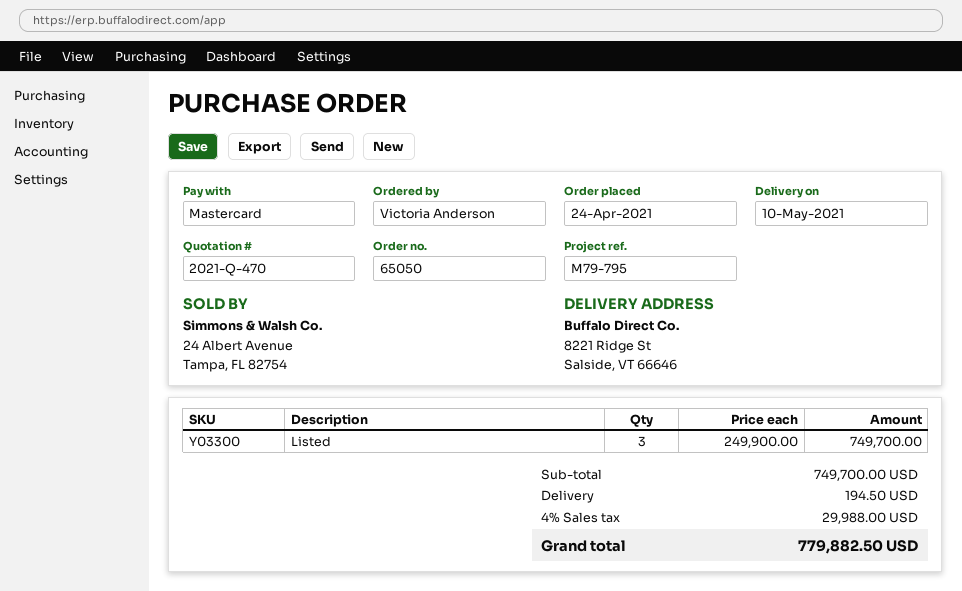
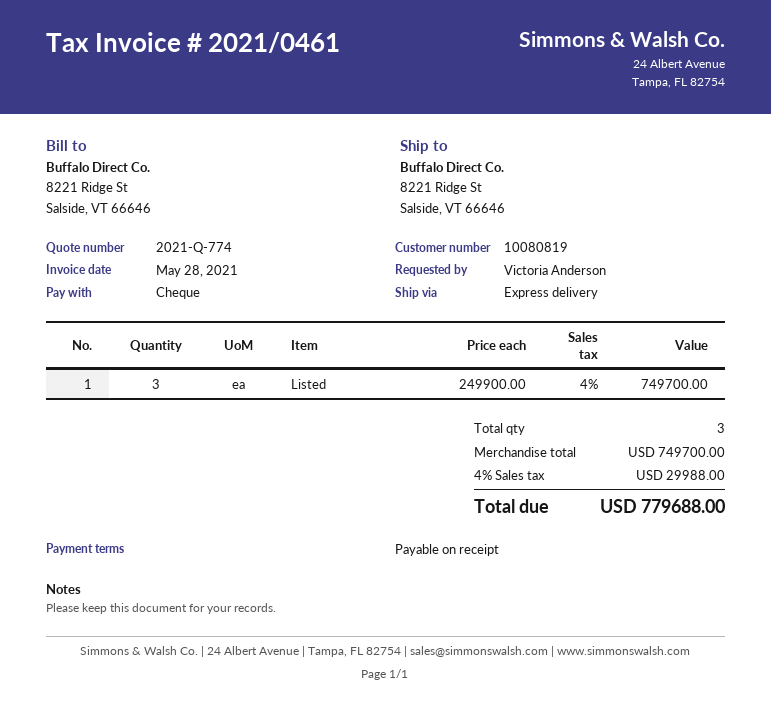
quote number: 2021-Q-470 -> 2021-Q-774
payment method: Mastercard -> cheque
shipping: 194.50 -> none
total: 779882.50 -> 779688.00

